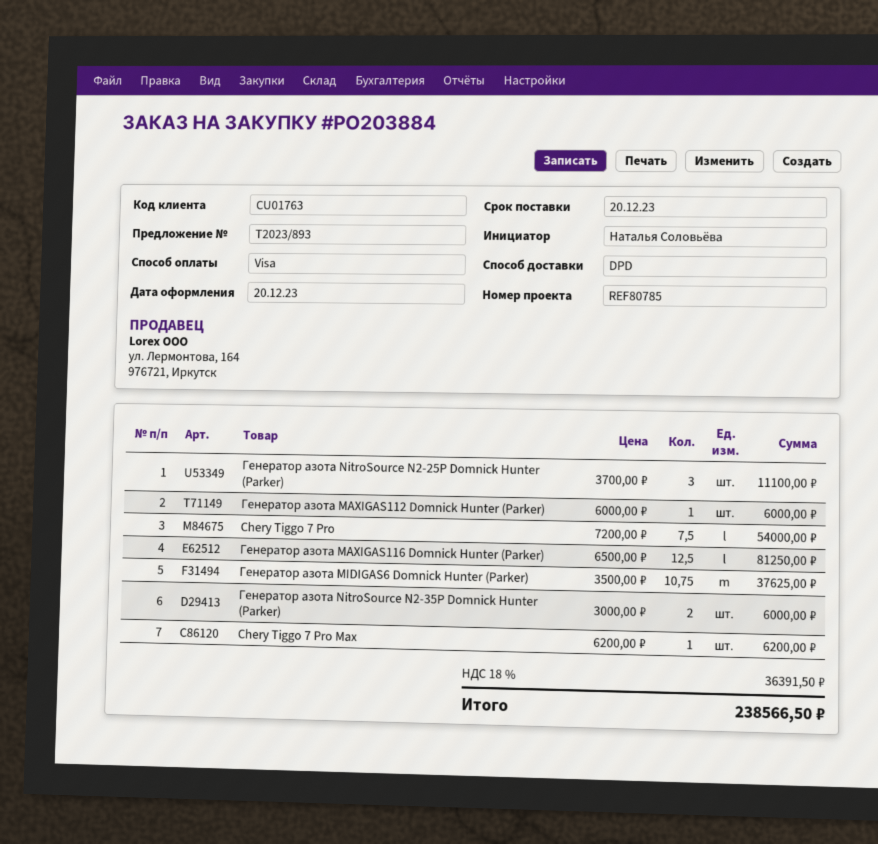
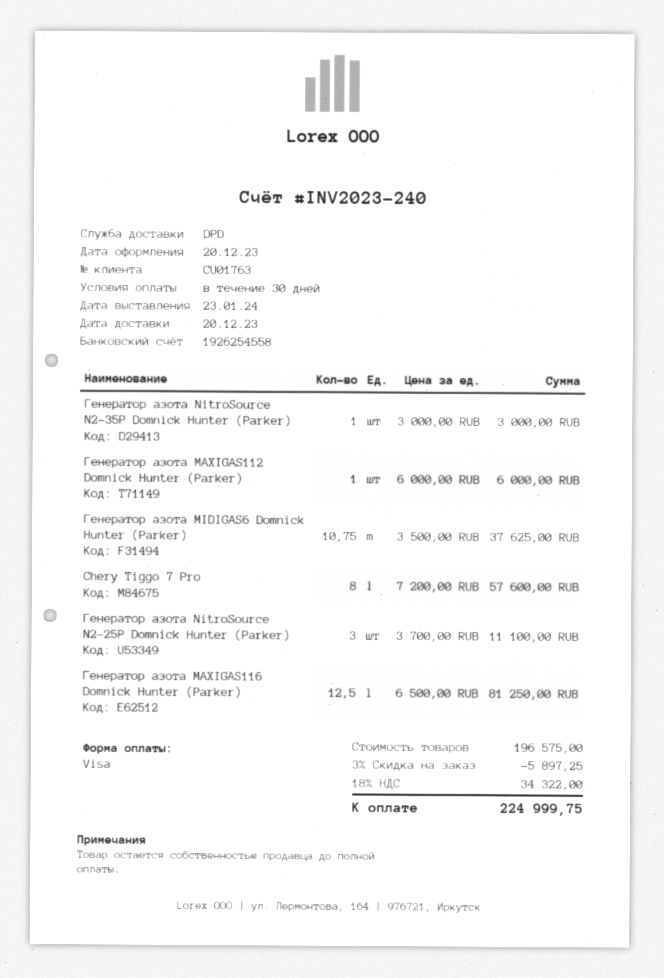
Chery Tiggo 7 Pro: 7.5 x 7200.00 = 54000.00 -> 8 x 7200.00 = 57600.00
Генератор азота NitroSource N2-35P Domnick Hunter (Parker): 2 x 3000.00 = 6000.00 -> 1 x 3000.00 = 3000.00
Chery Tiggo 7 Pro Max: 1 x 6200.00 = 6200.00 -> none
discount: none -> 3% = 5897.25
tax: 18% = 36391.50 -> 18% = 34322.00
total: 238566.50 -> 224999.75

